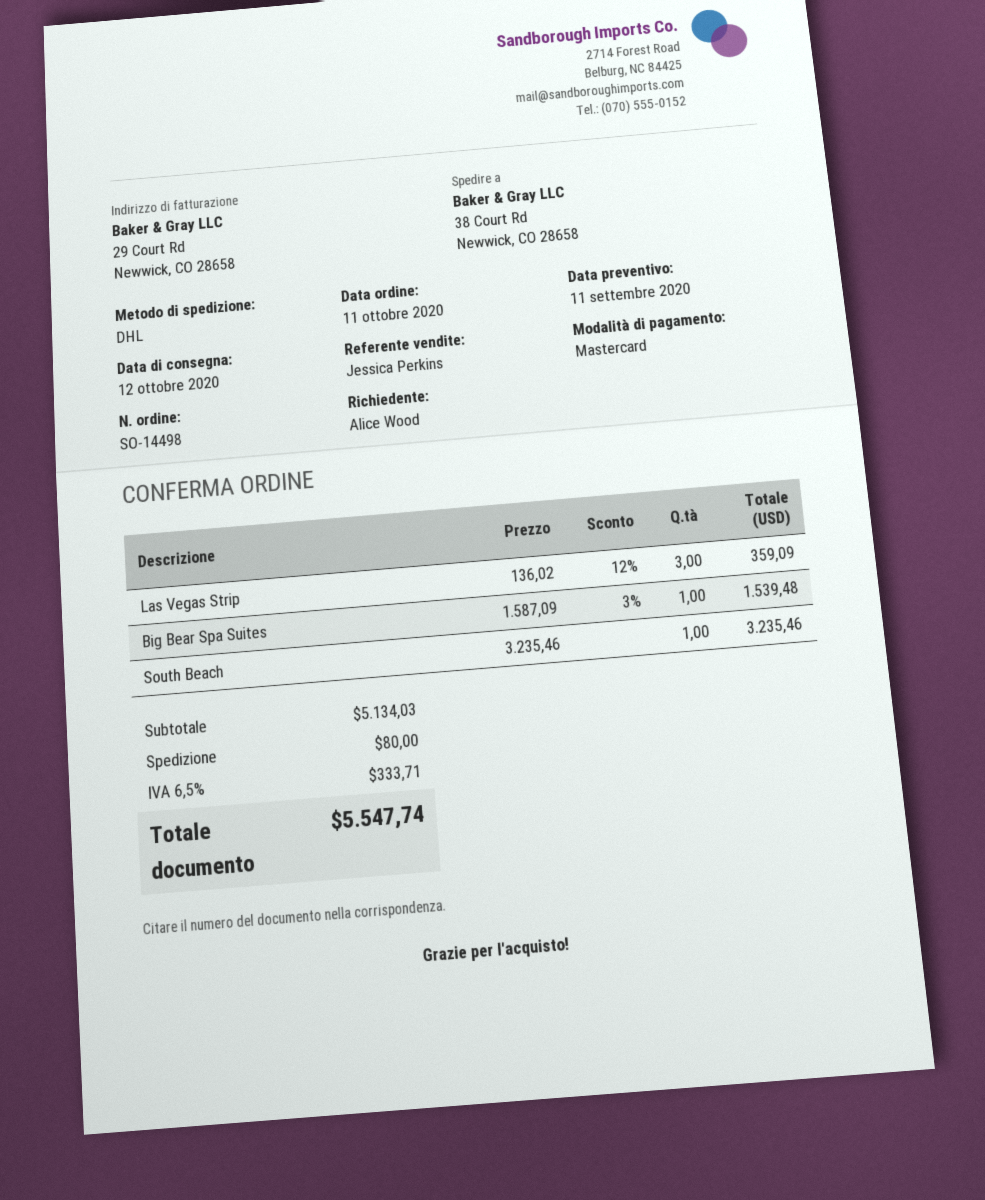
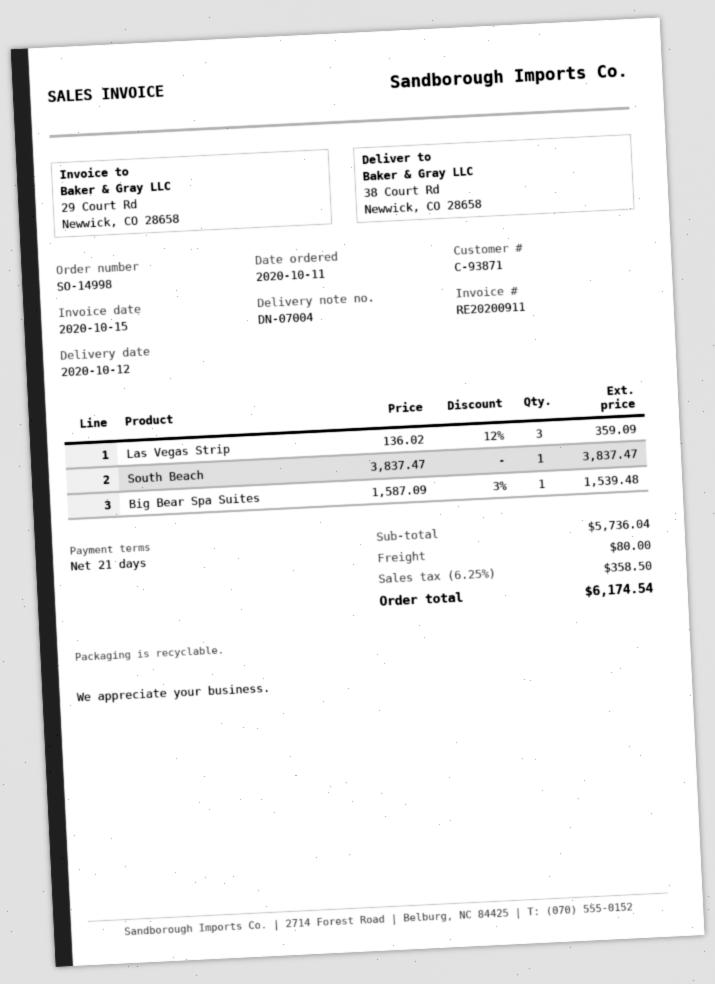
order number: SO-14498 -> SO-14998
South Beach: 1 x 3235.46 = 3235.46 -> 1 x 3837.47 = 3837.47
subtotal: 5134.03 -> 5736.04
tax: 6.5% = 333.71 -> 6.25% = 358.50
total: 5547.74 -> 6174.54

